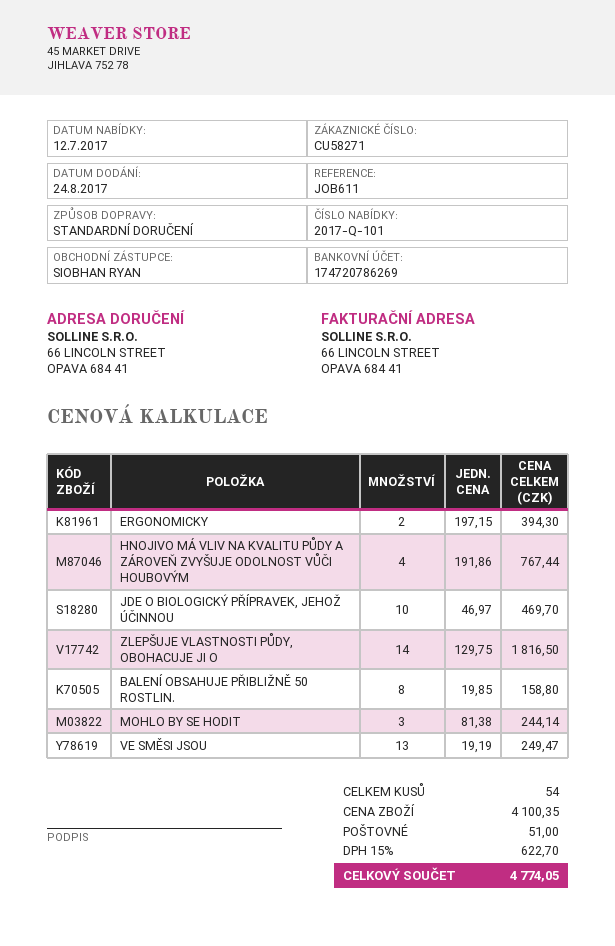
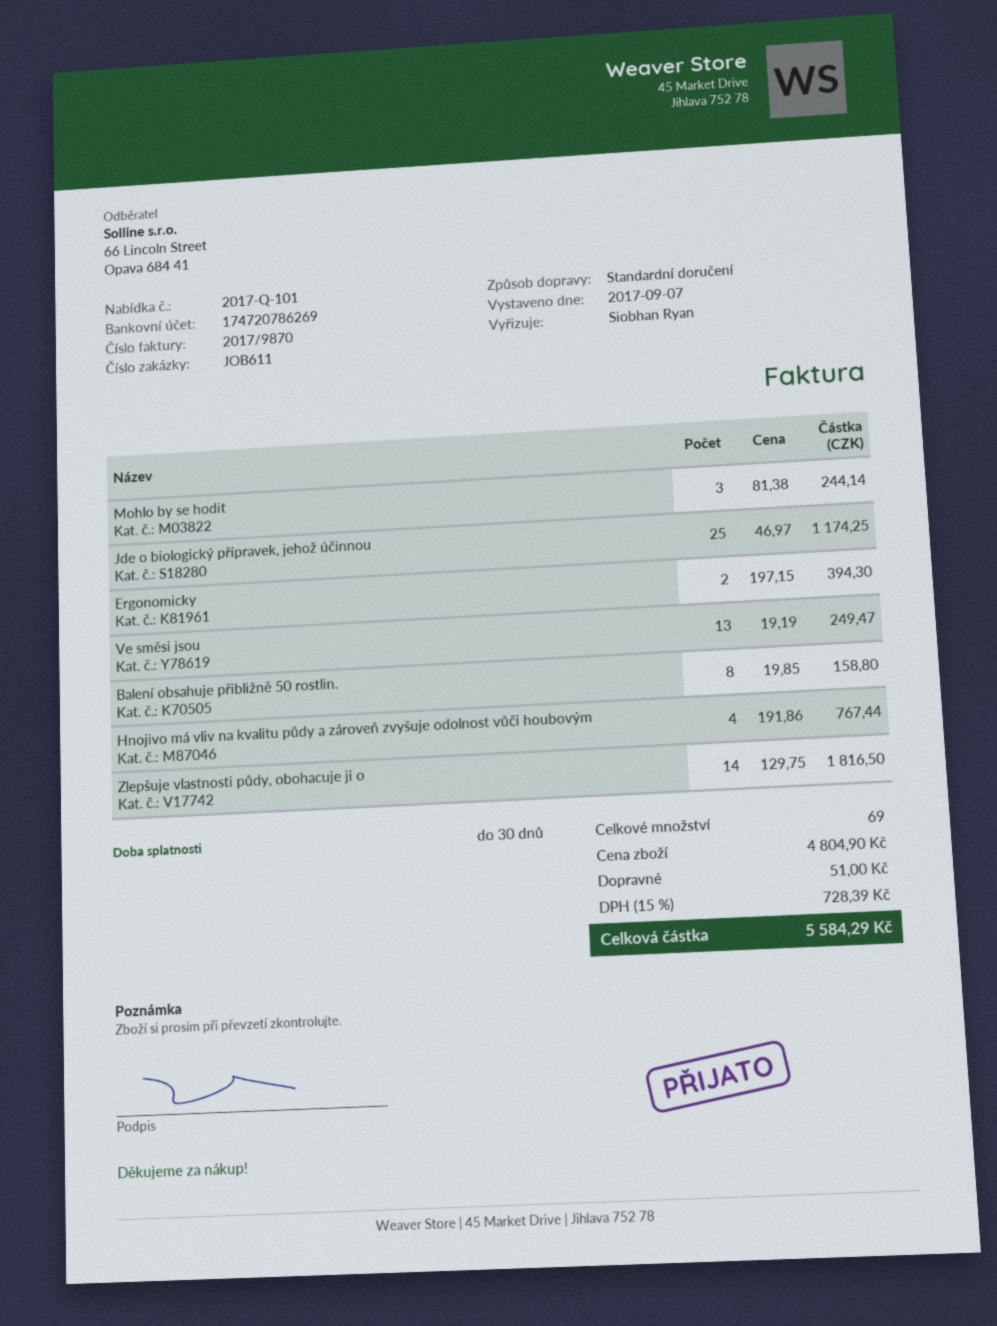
JDE O BIOLOGICKÝ PŘÍPRAVEK, JEHOŽ ÚČINNOU: 10 x 46.97 = 469.70 -> 25 x 46.97 = 1174.25
total quantity: 54 -> 69
subtotal: 4100.35 -> 4804.90
tax: 15% = 622.70 -> 15% = 728.39
total: 4774.05 -> 5584.29

